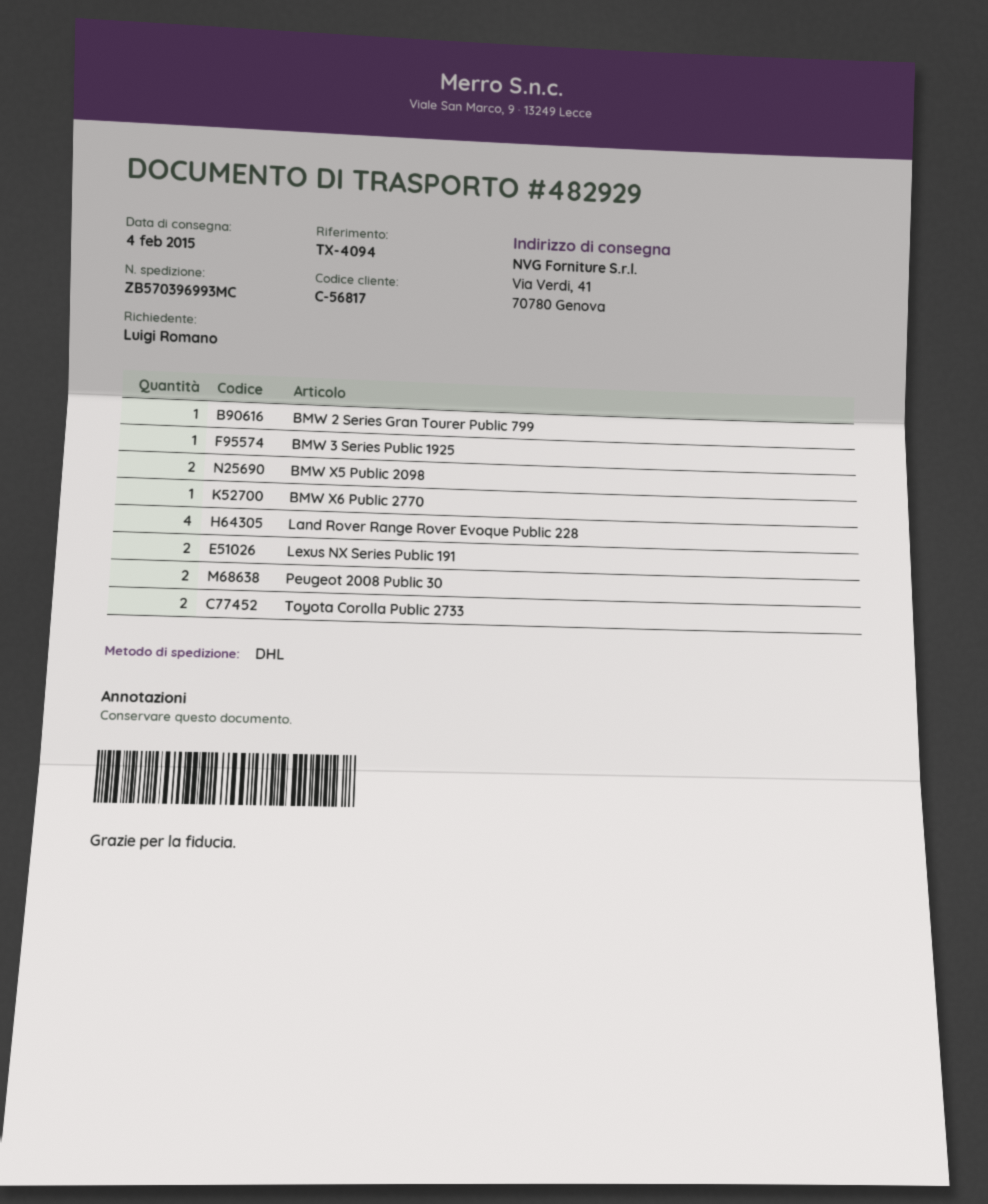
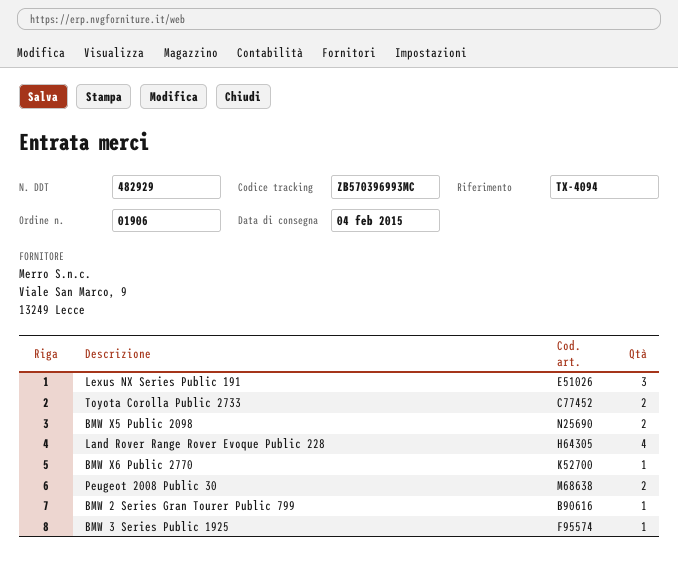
Lexus NX Series Public 191: 2 -> 3

